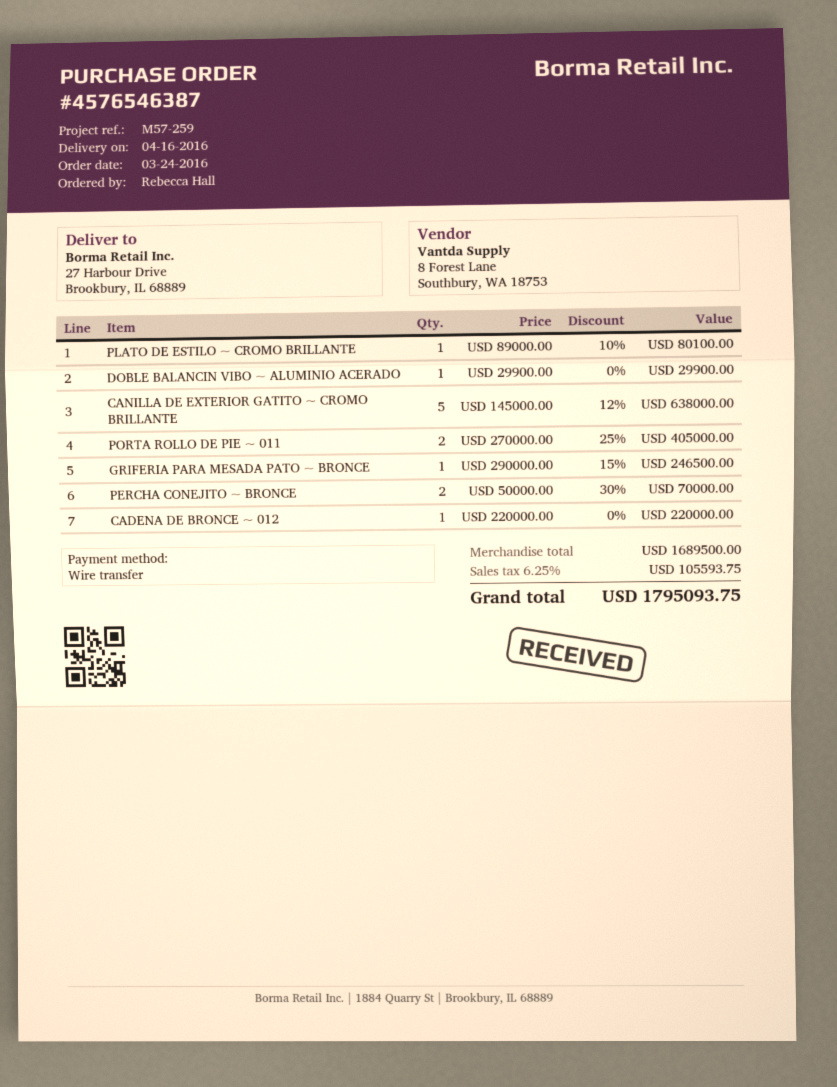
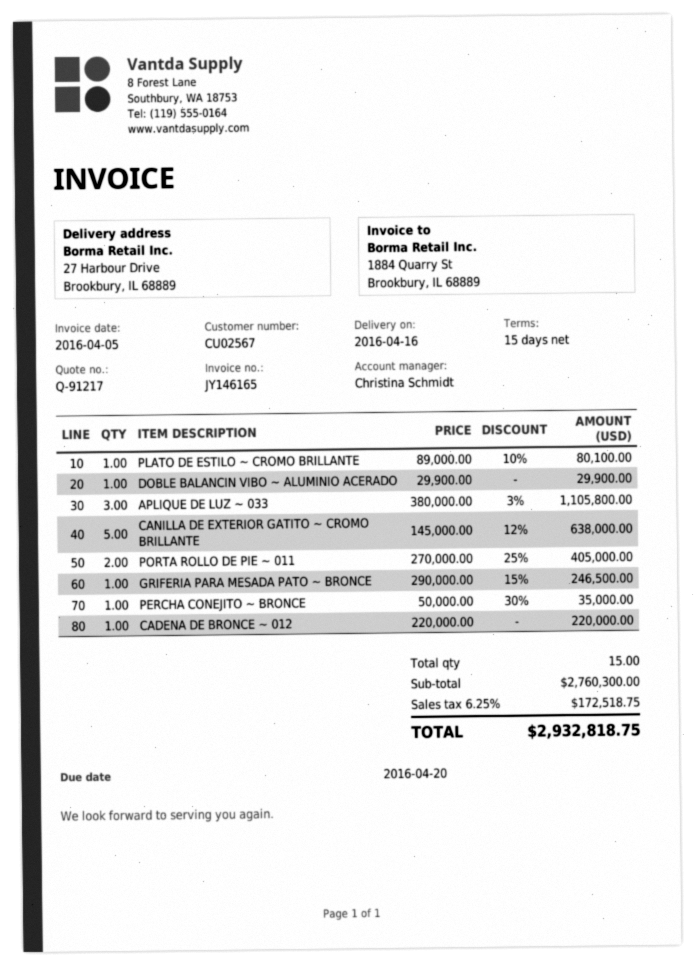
PERCHA CONEJITO ~ BRONCE: 2 x 50000.00 - 30% = 70000.00 -> 1 x 50000.00 - 30% = 35000.00
APLIQUE DE LUZ ~ 033: none -> 3 x 380000.00 - 3% = 1105800.00
subtotal: 1689500.00 -> 2760300.00
tax: 6.25% = 105593.75 -> 6.25% = 172518.75
total: 1795093.75 -> 2932818.75

